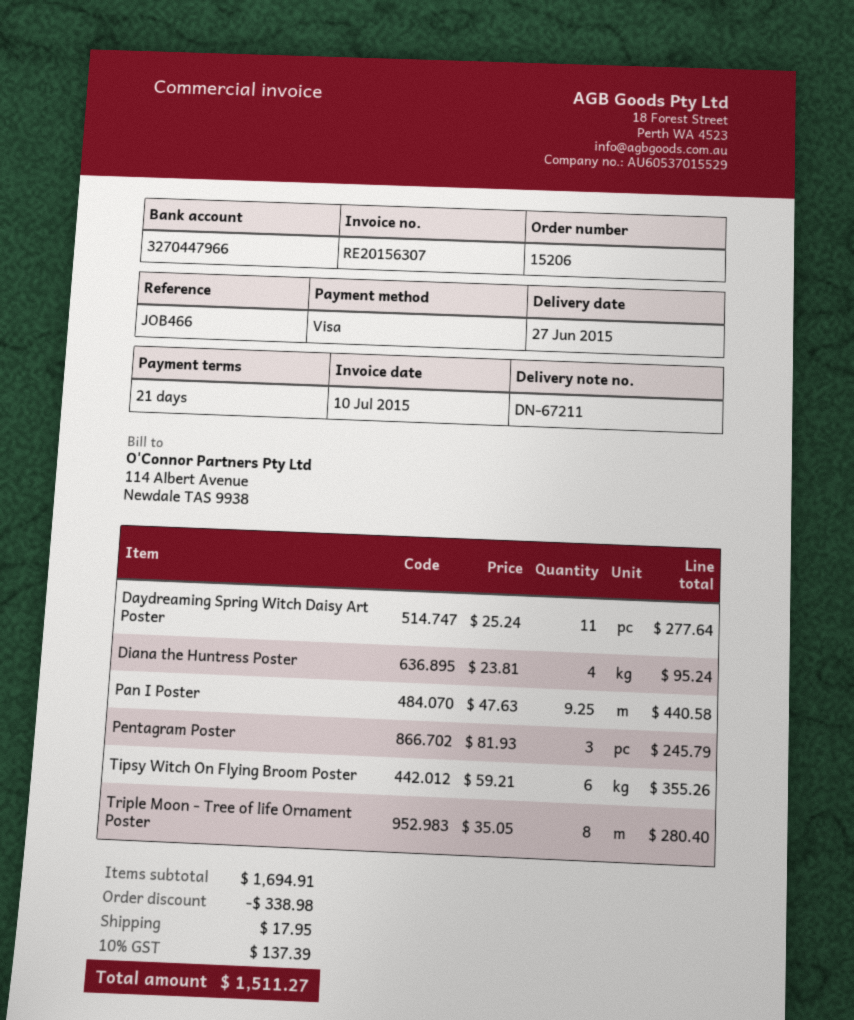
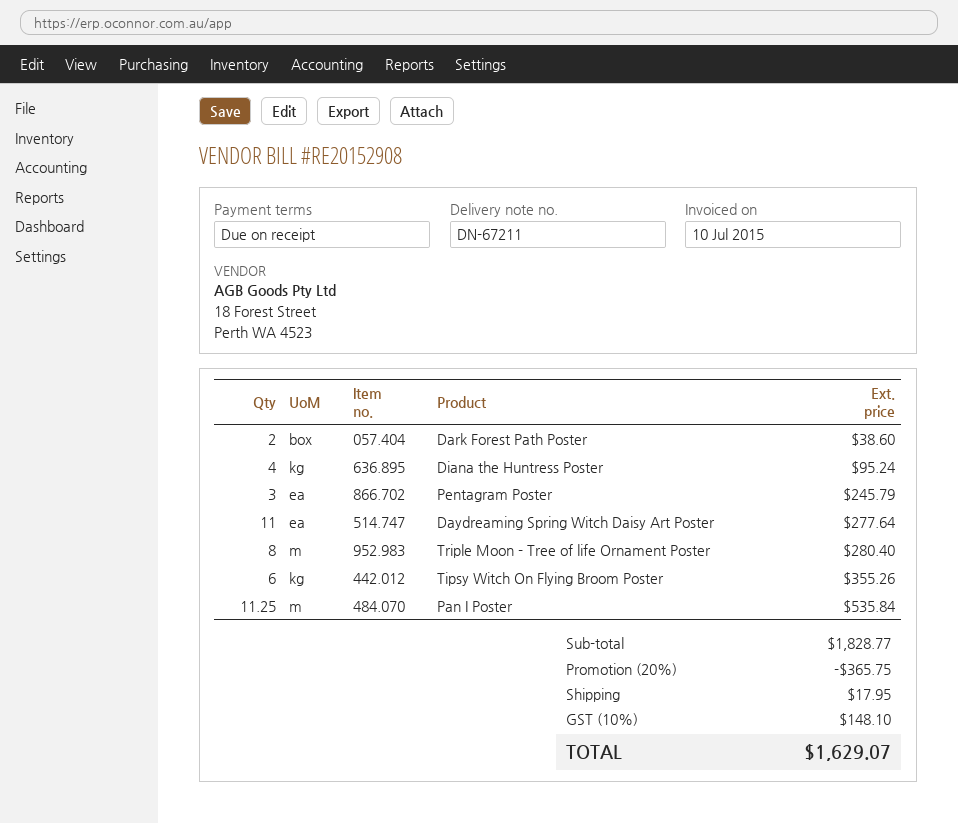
invoice number: RE20156307 -> RE20152908
payment terms: 21 days -> on receipt
Pan I Poster: 9.25 for 440.58 -> 11.25 for 535.84
Dark Forest Path Poster: none -> 2 for 38.60
subtotal: 1694.91 -> 1828.77
discount: 338.98 -> 365.75
tax: 10% = 137.39 -> 10% = 148.10
total: 1511.27 -> 1629.07

